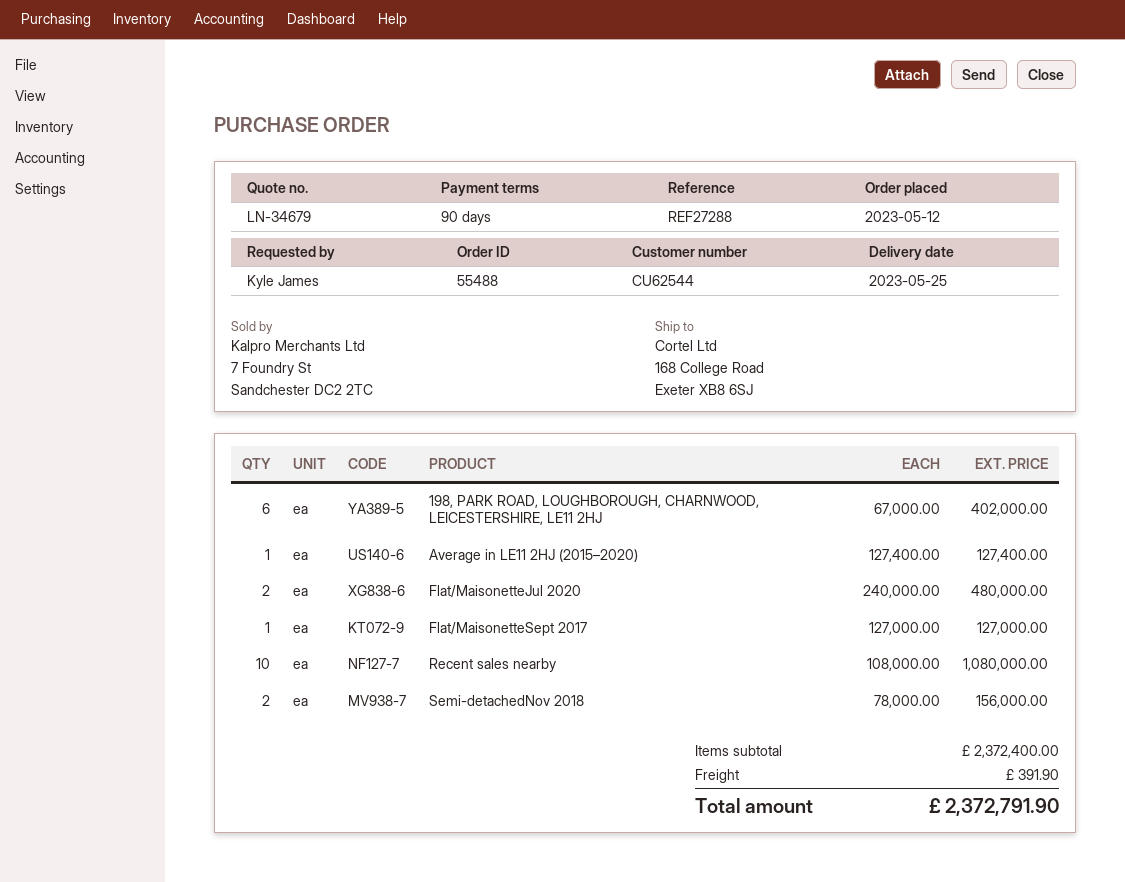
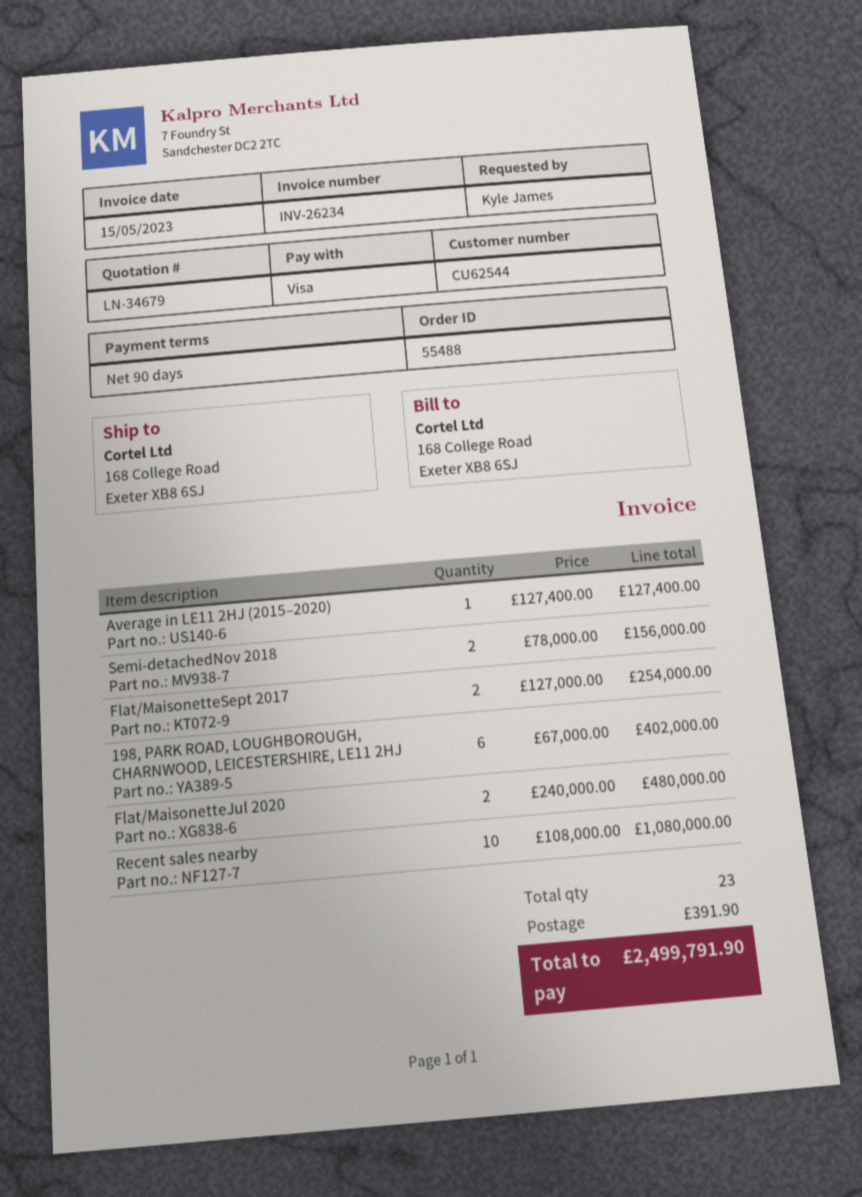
Flat/MaisonetteSept 2017: 1 x 127000.00 = 127000.00 -> 2 x 127000.00 = 254000.00
total: 2372791.90 -> 2499791.90

